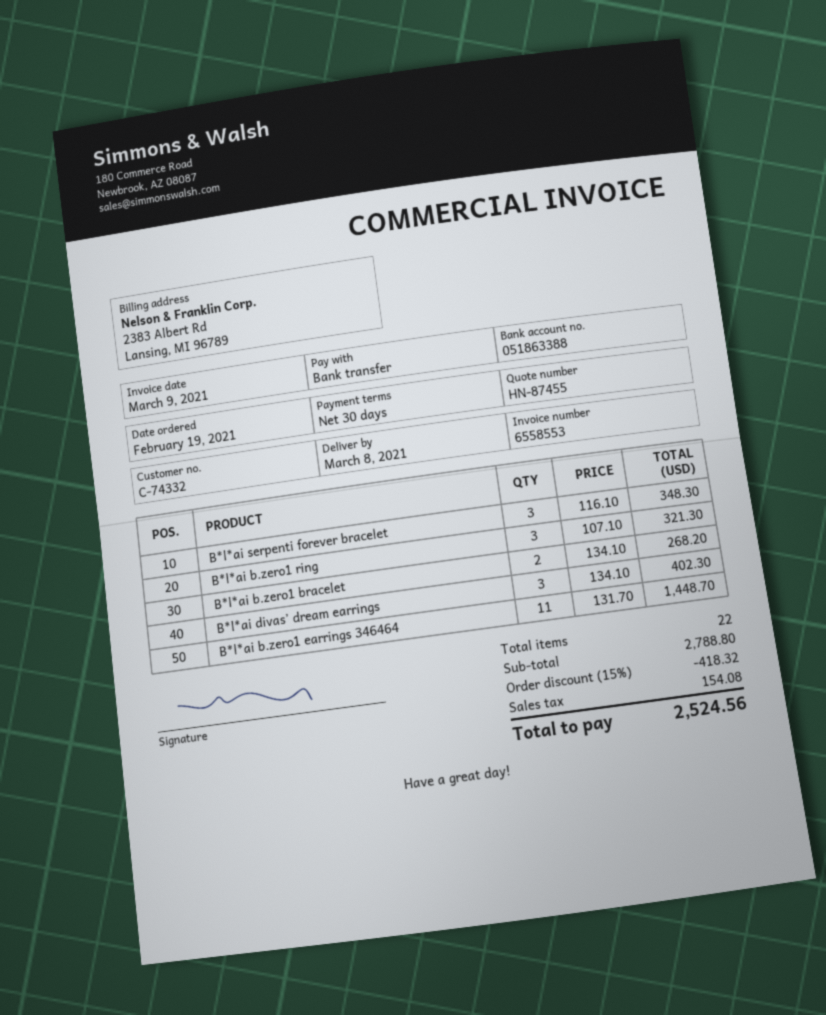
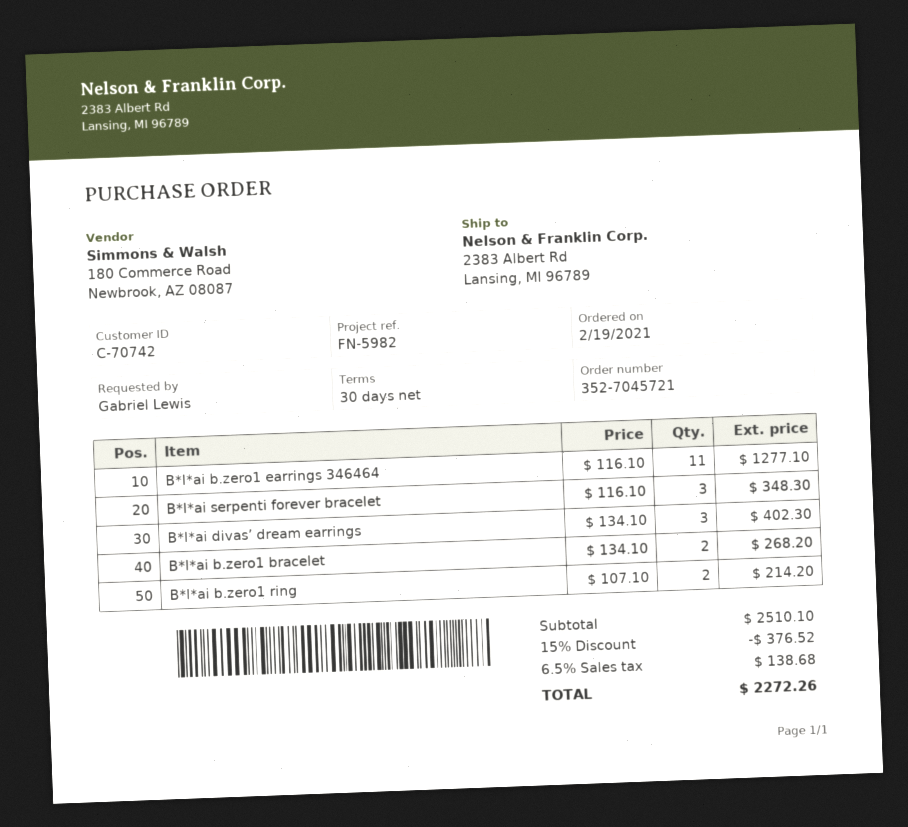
customer number: C-74332 -> C-70742
B*l*ai b.zero1 ring: 3 x 107.10 = 321.30 -> 2 x 107.10 = 214.20
B*l*ai b.zero1 earrings 346464: 11 x 131.70 = 1448.70 -> 11 x 116.10 = 1277.10
subtotal: 2788.80 -> 2510.10
discount: 15% = 418.32 -> 15% = 376.52
tax: 154.08 -> 138.68
total: 2524.56 -> 2272.26

